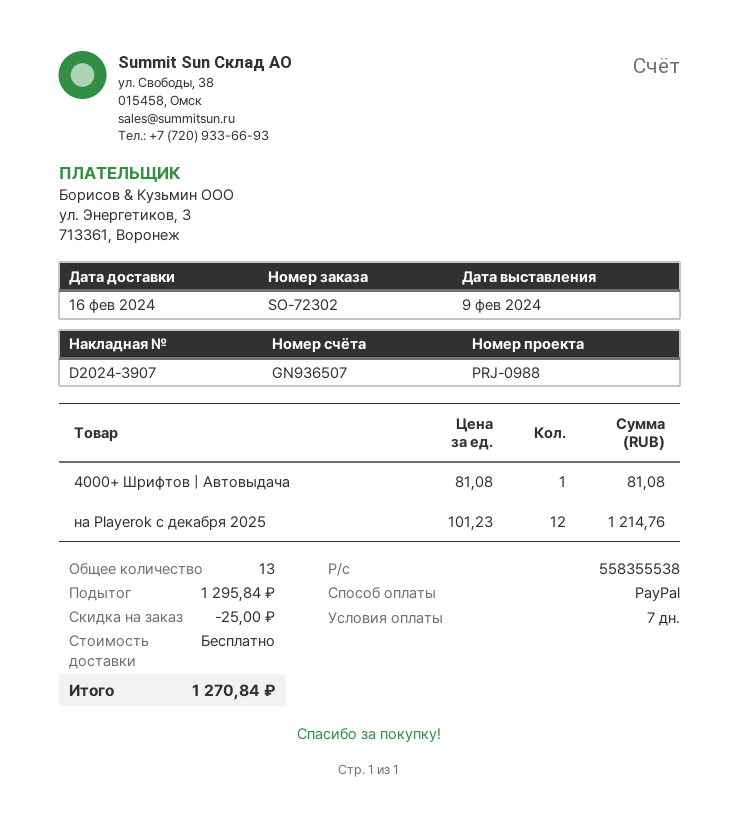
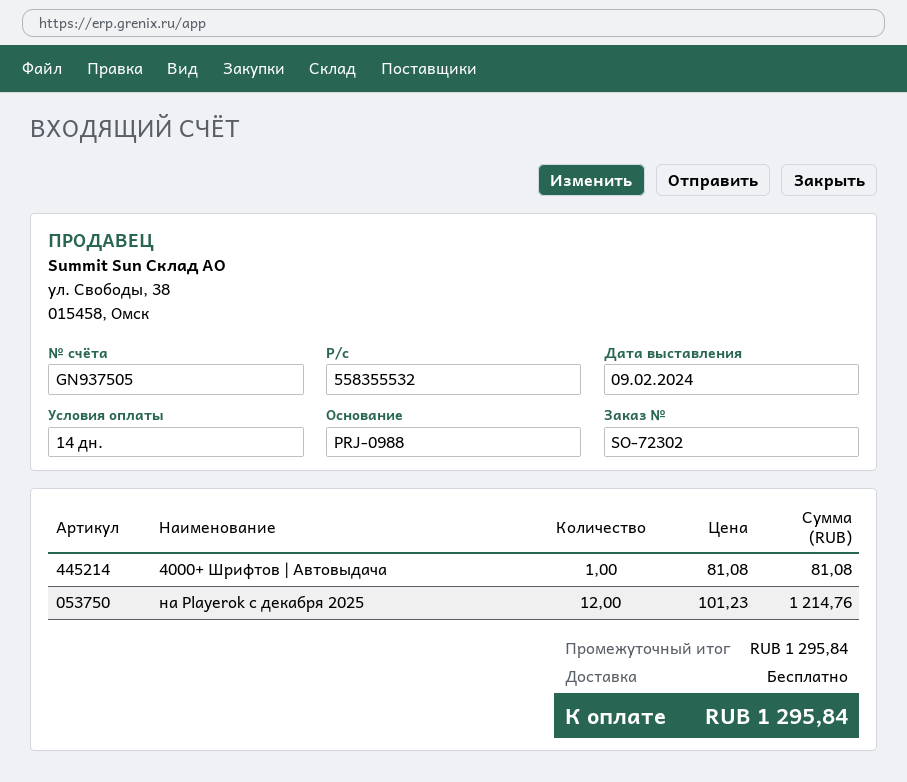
invoice number: GN936507 -> GN937505
payment terms: 7 days -> 14 days
bank account: 558355538 -> 558355532
discount: 25.00 -> none
total: 1270.84 -> 1295.84

